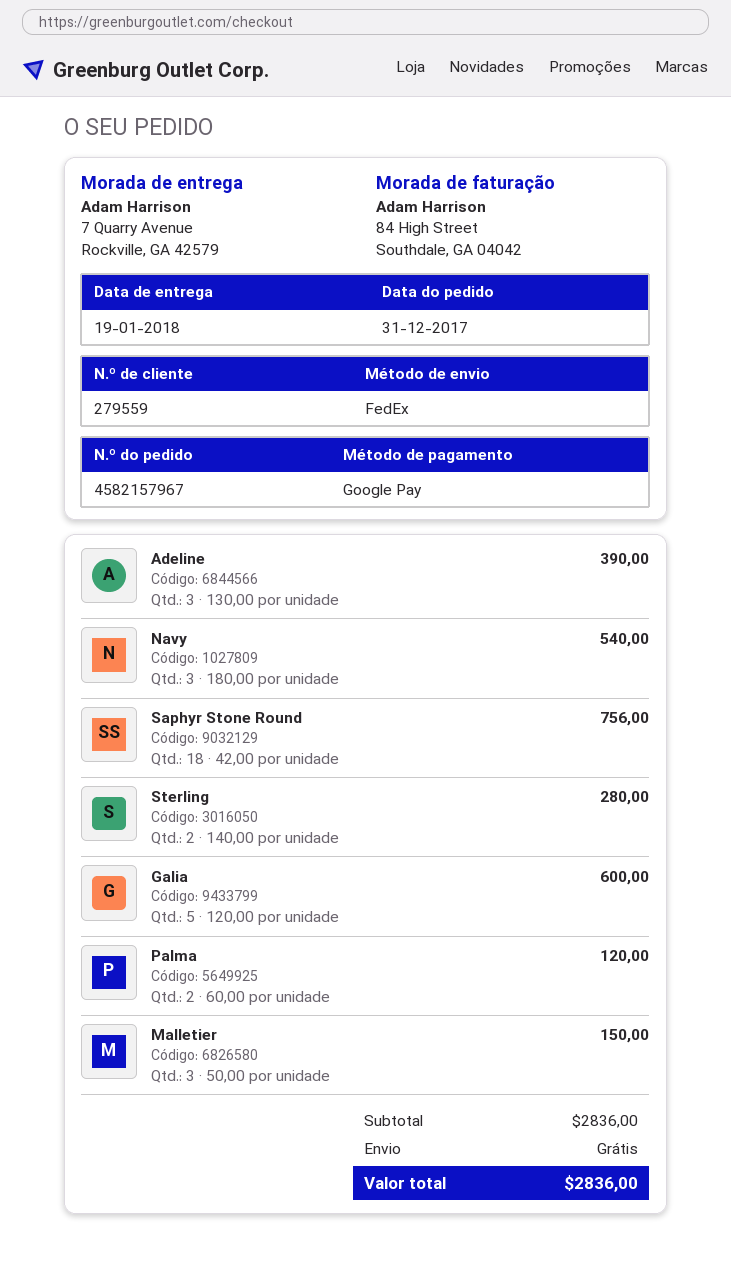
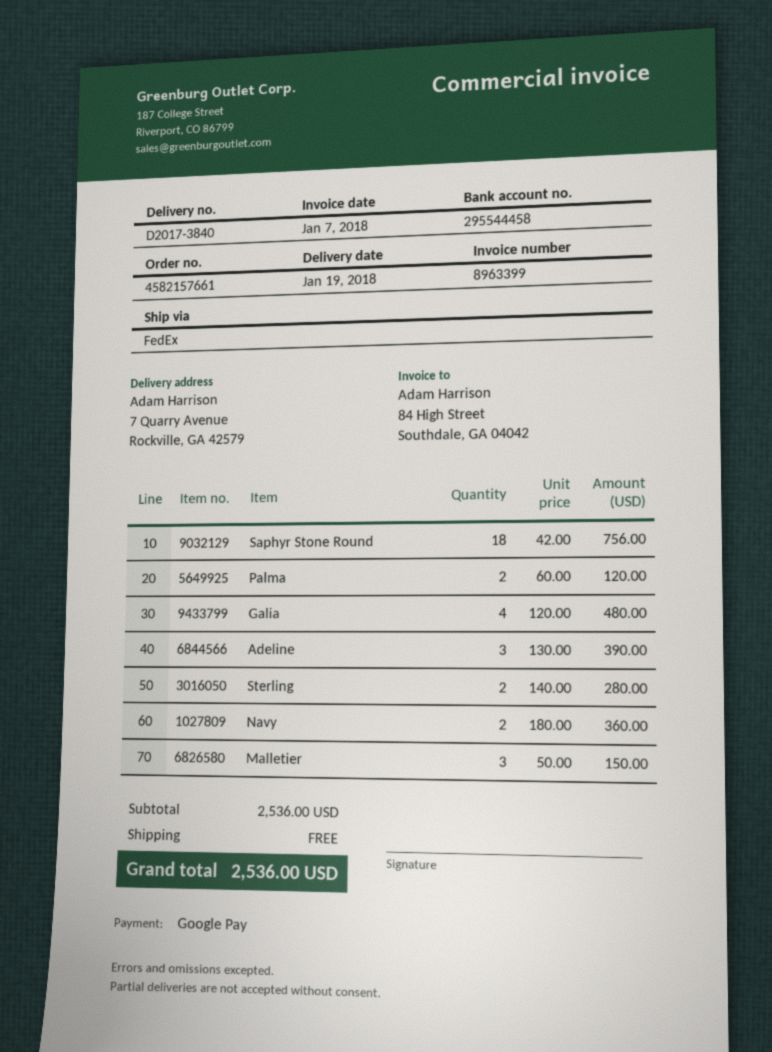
order number: 4582157967 -> 4582157661
Navy: 3 x 180.00 = 540.00 -> 2 x 180.00 = 360.00
Galia: 5 x 120.00 = 600.00 -> 4 x 120.00 = 480.00
subtotal: 2836.00 -> 2536.00
total: 2836.00 -> 2536.00

